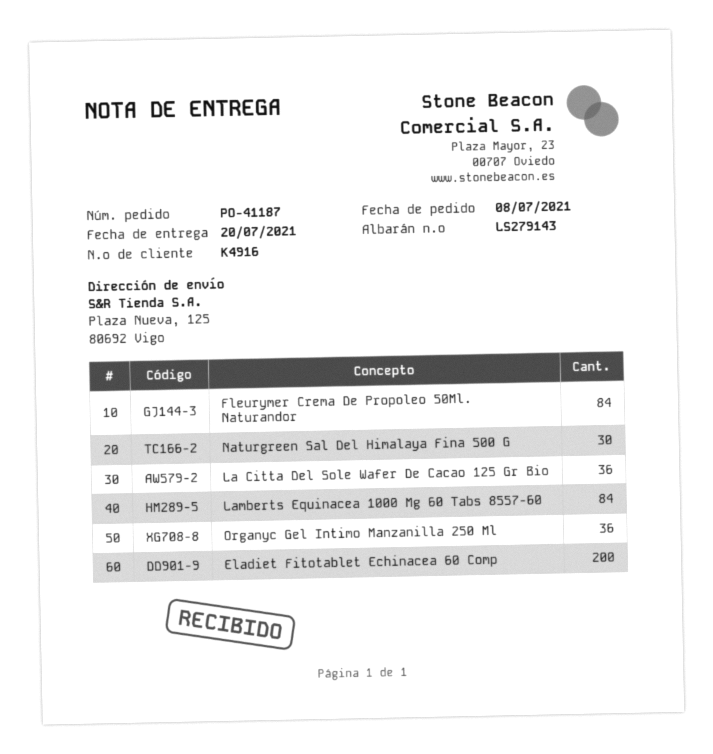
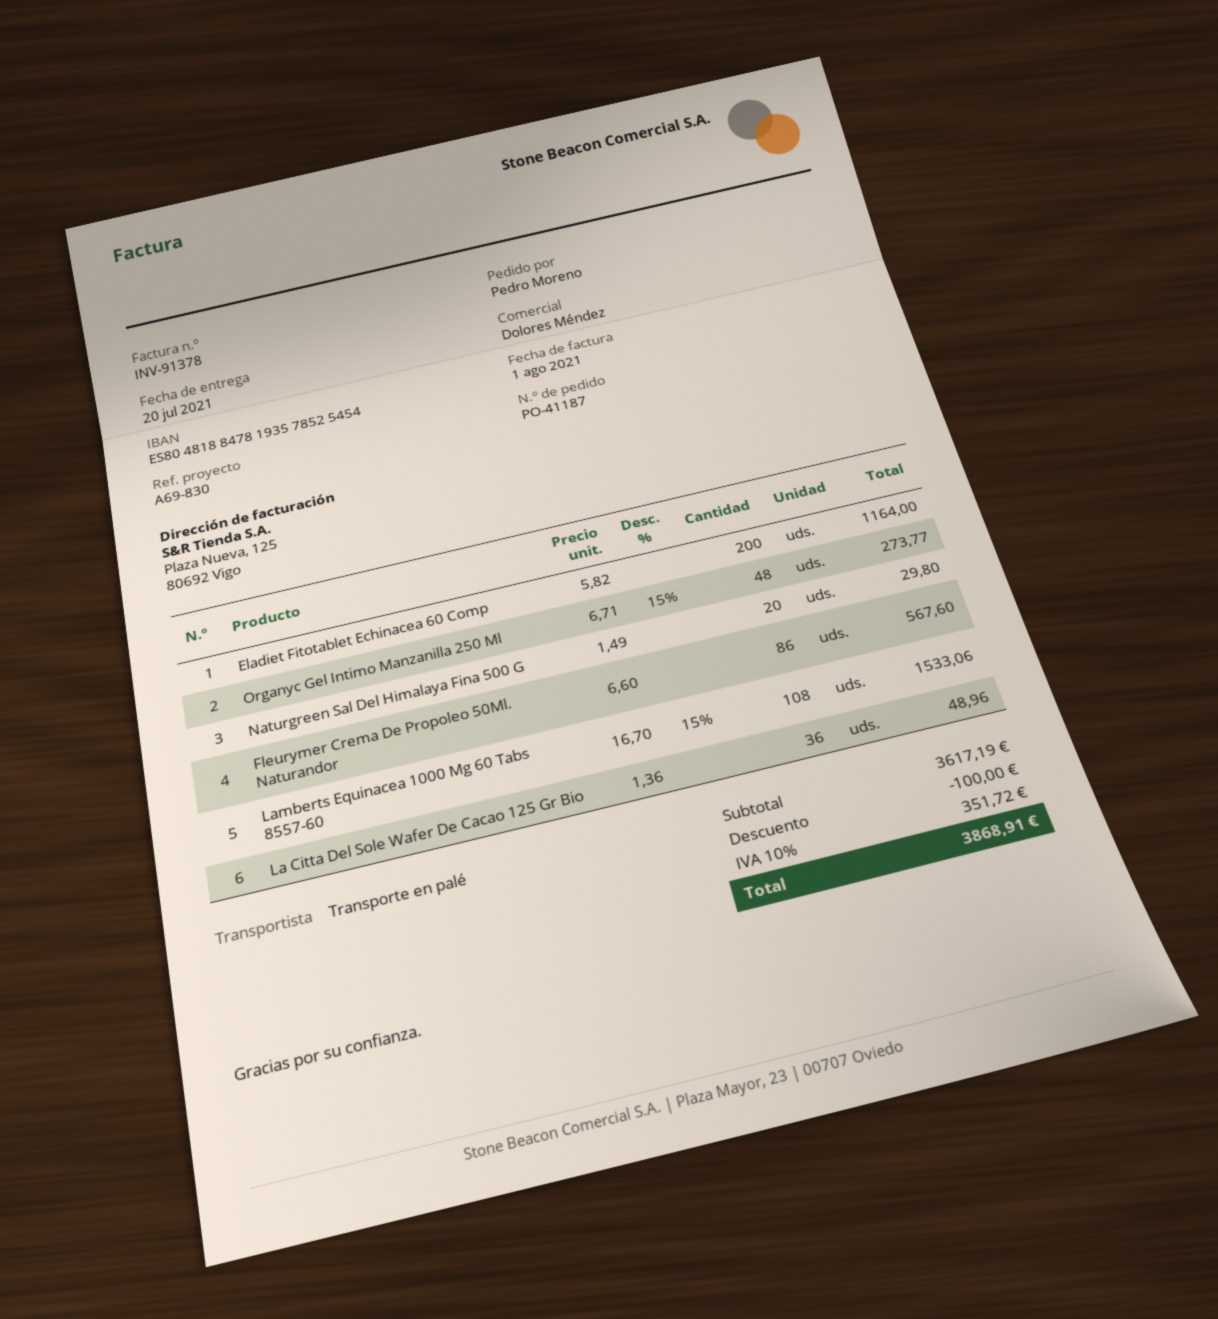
Fleurymer Crema De Propoleo 50Ml. Naturandor: 84 -> 86
Naturgreen Sal Del Himalaya Fina 500 G: 30 -> 20
Lamberts Equinacea 1000 Mg 60 Tabs 8557-60: 84 -> 108
Organyc Gel Intimo Manzanilla 250 Ml: 36 -> 48

